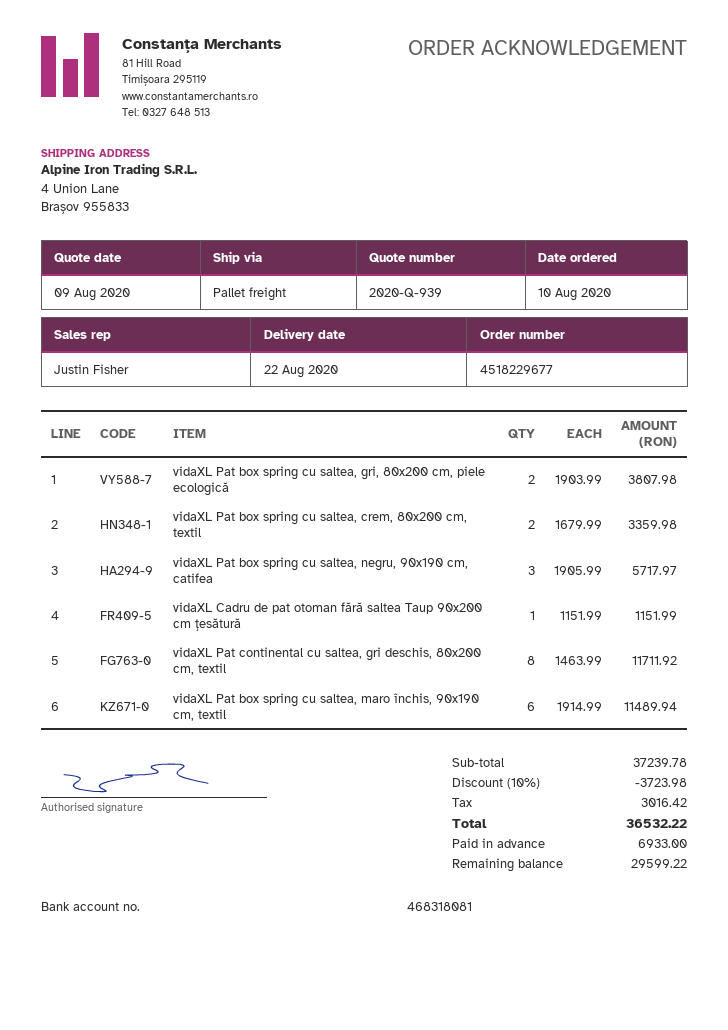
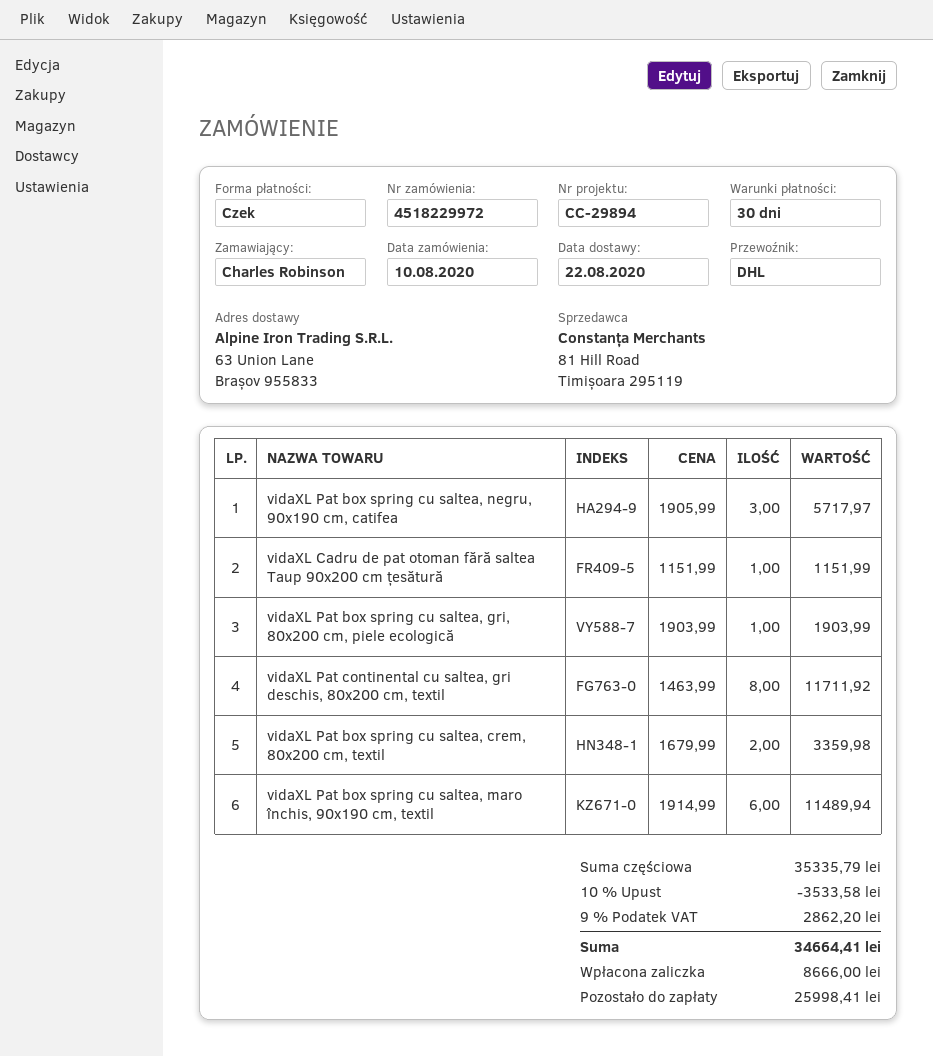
order number: 4518229677 -> 4518229972
shipping method: pallet freight -> DHL
ship to: 4 Union Lane, Brașov 955833 -> 63 Union Lane, Brașov 955833
vidaXL Pat box spring cu saltea, gri, 80x200 cm, piele ecologică: 2 x 1903.99 = 3807.98 -> 1 x 1903.99 = 1903.99
subtotal: 37239.78 -> 35335.79
discount: 10% = 3723.98 -> 10% = 3533.58
tax: 3016.42 -> 2862.20
total: 36532.22 -> 34664.41
deposit: 6933.00 -> 8666.00
balance: 29599.22 -> 25998.41

